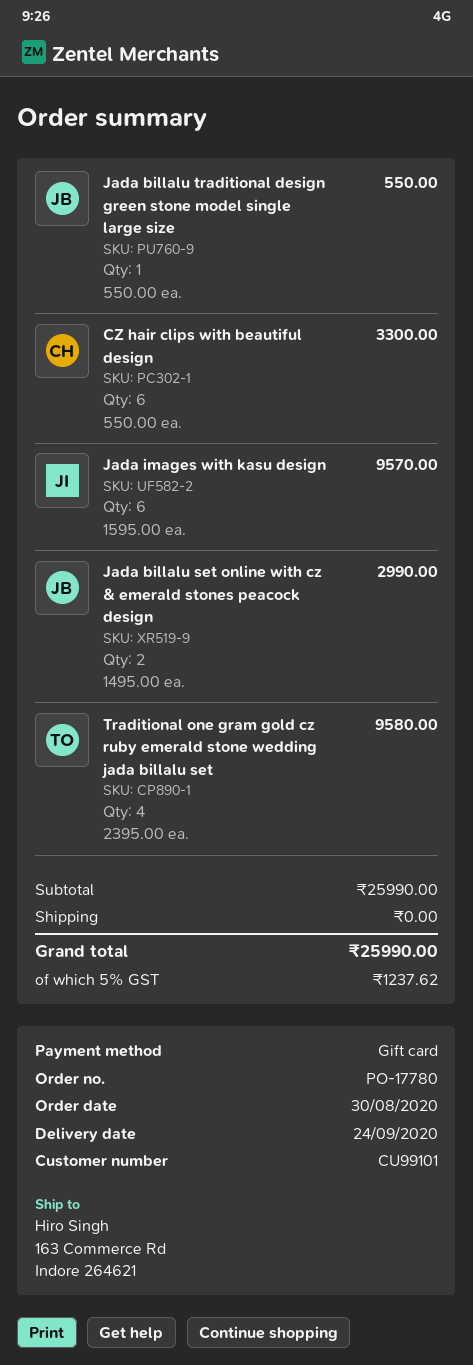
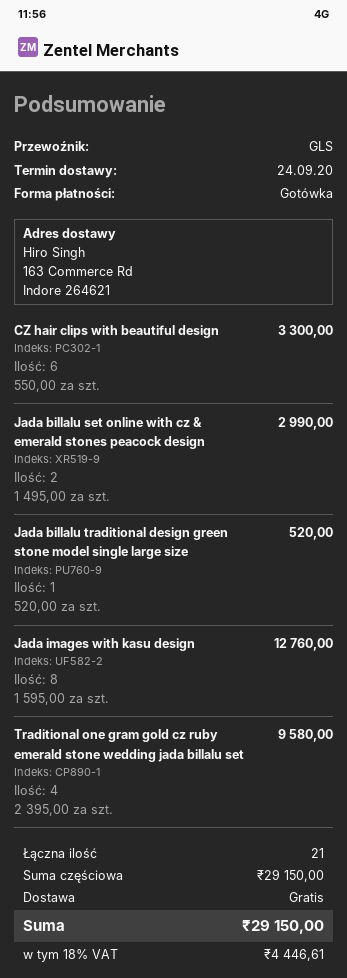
payment method: gift card -> cash
Jada billalu traditional design green stone model single large size: 1 x 550.00 = 550.00 -> 1 x 520.00 = 520.00
Jada images with kasu design: 6 x 1595.00 = 9570.00 -> 8 x 1595.00 = 12760.00
subtotal: 25990.00 -> 29150.00
tax: 5% = 1237.62 -> 18% = 4446.61
total: 25990.00 -> 29150.00

